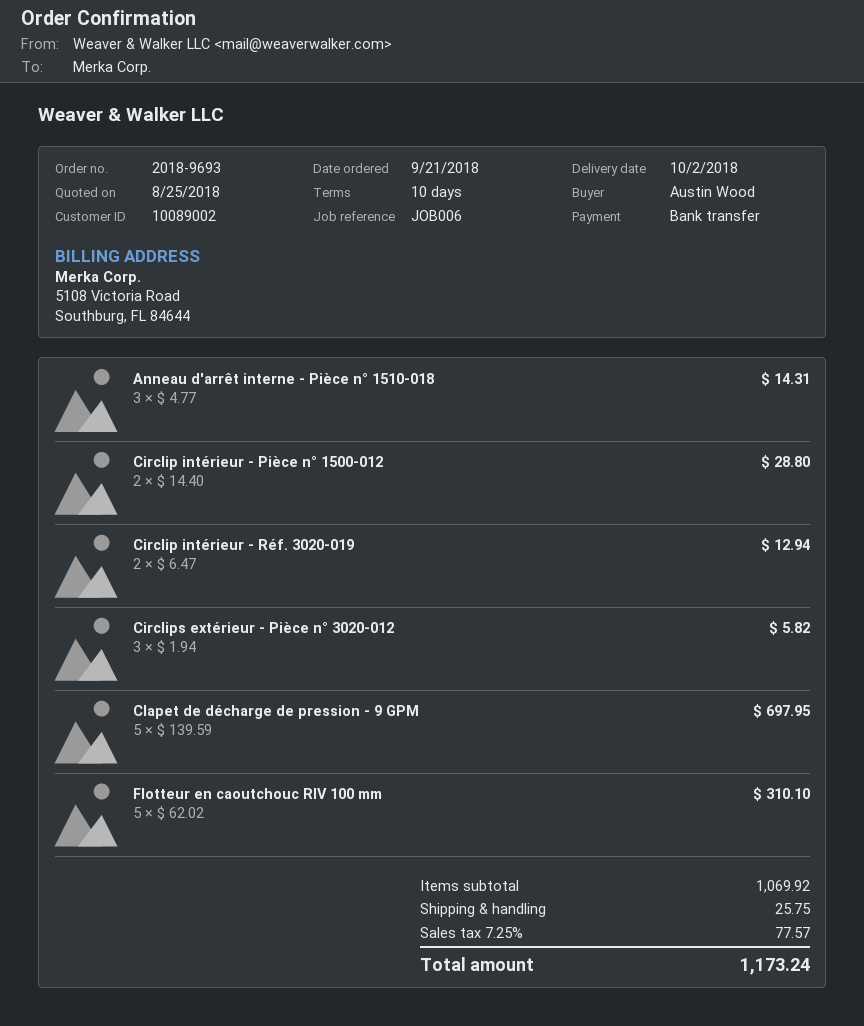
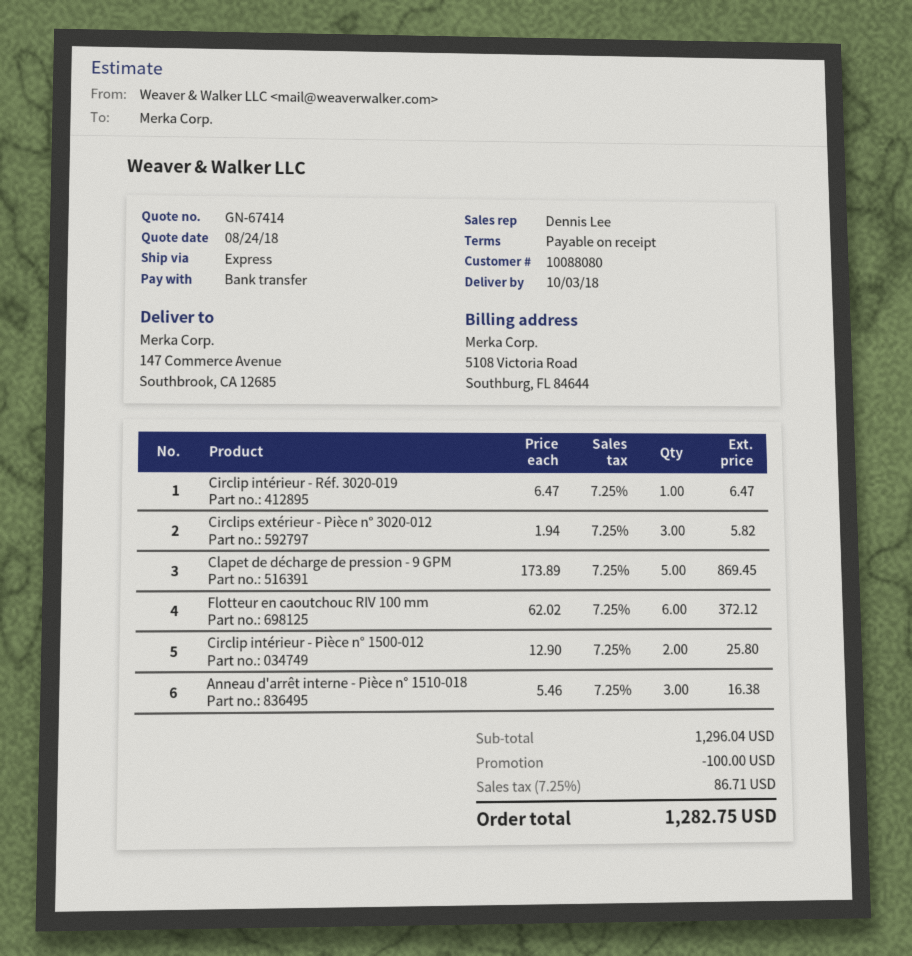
quote date: 2018-08-25 -> 2018-08-24
delivery date: 2018-10-02 -> 2018-10-03
payment terms: 10 days -> on receipt
customer number: 10089002 -> 10088080
Anneau d'arrêt interne - Pièce n° 1510-018: 3 x 4.77 = 14.31 -> 3 x 5.46 = 16.38
Circlip intérieur - Pièce n° 1500-012: 2 x 14.40 = 28.80 -> 2 x 12.90 = 25.80
Circlip intérieur - Réf. 3020-019: 2 x 6.47 = 12.94 -> 1 x 6.47 = 6.47
Clapet de décharge de pression - 9 GPM: 5 x 139.59 = 697.95 -> 5 x 173.89 = 869.45
Flotteur en caoutchouc RIV 100 mm: 5 x 62.02 = 310.10 -> 6 x 62.02 = 372.12
subtotal: 1069.92 -> 1296.04
discount: none -> 100.00
shipping: 25.75 -> none
tax: 7.25% = 77.57 -> 7.25% = 86.71
total: 1173.24 -> 1282.75

